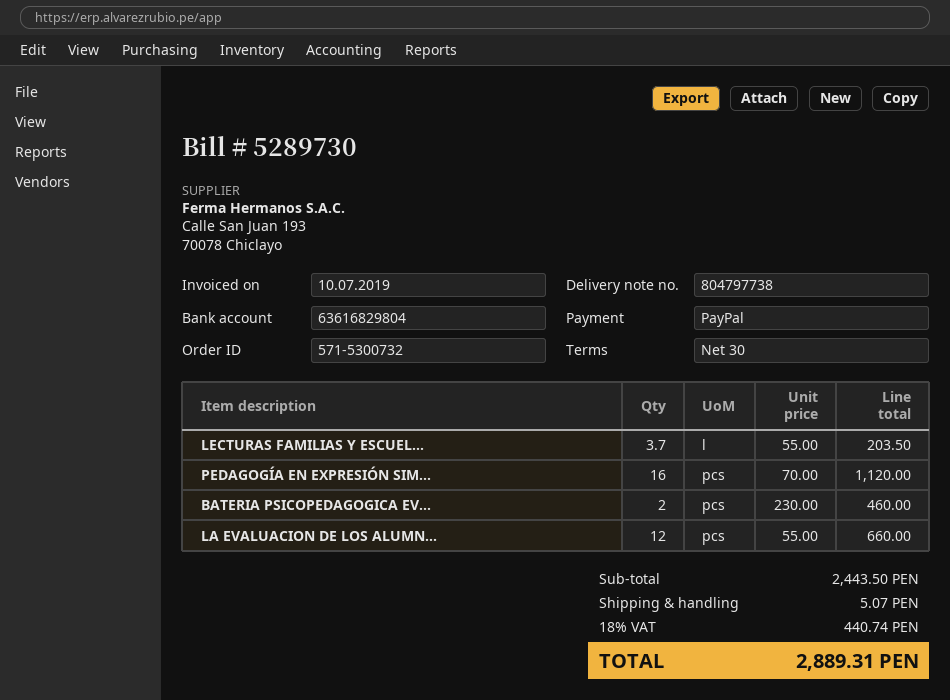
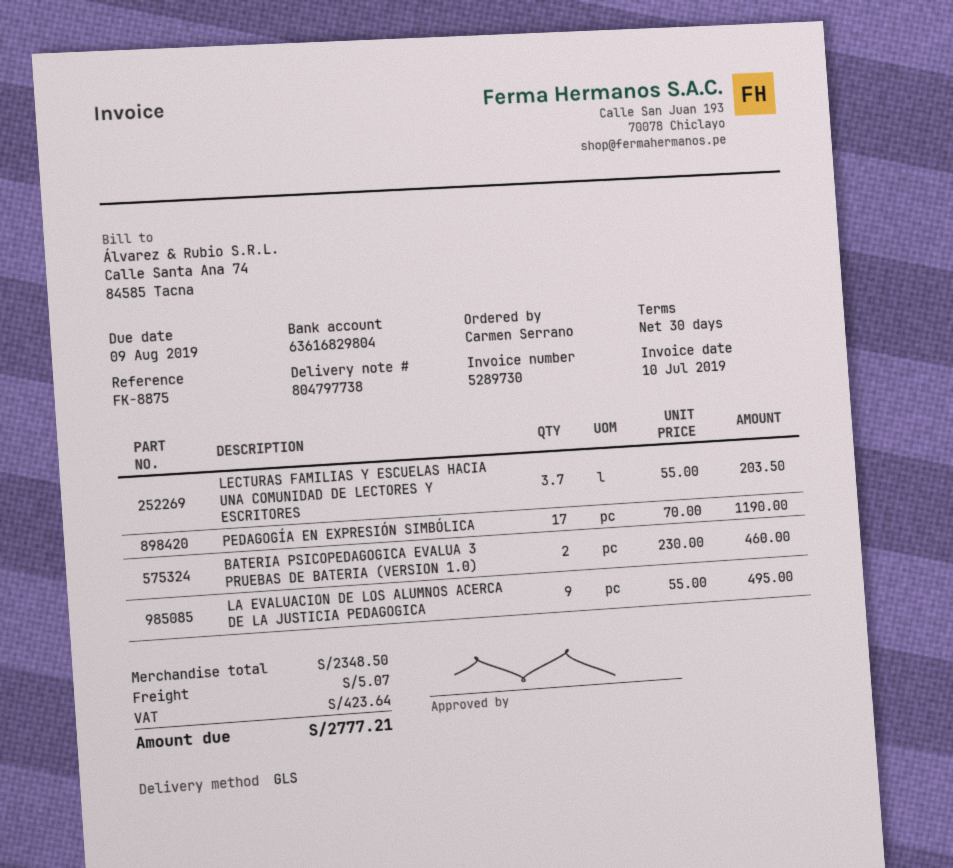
PEDAGOGÍA EN EXPRESIÓN SIM...: 16 x 70.00 = 1120.00 -> 17 x 70.00 = 1190.00
LA EVALUACION DE LOS ALUMN...: 12 x 55.00 = 660.00 -> 9 x 55.00 = 495.00
subtotal: 2443.50 -> 2348.50
tax: 440.74 -> 423.64
total: 2889.31 -> 2777.21

